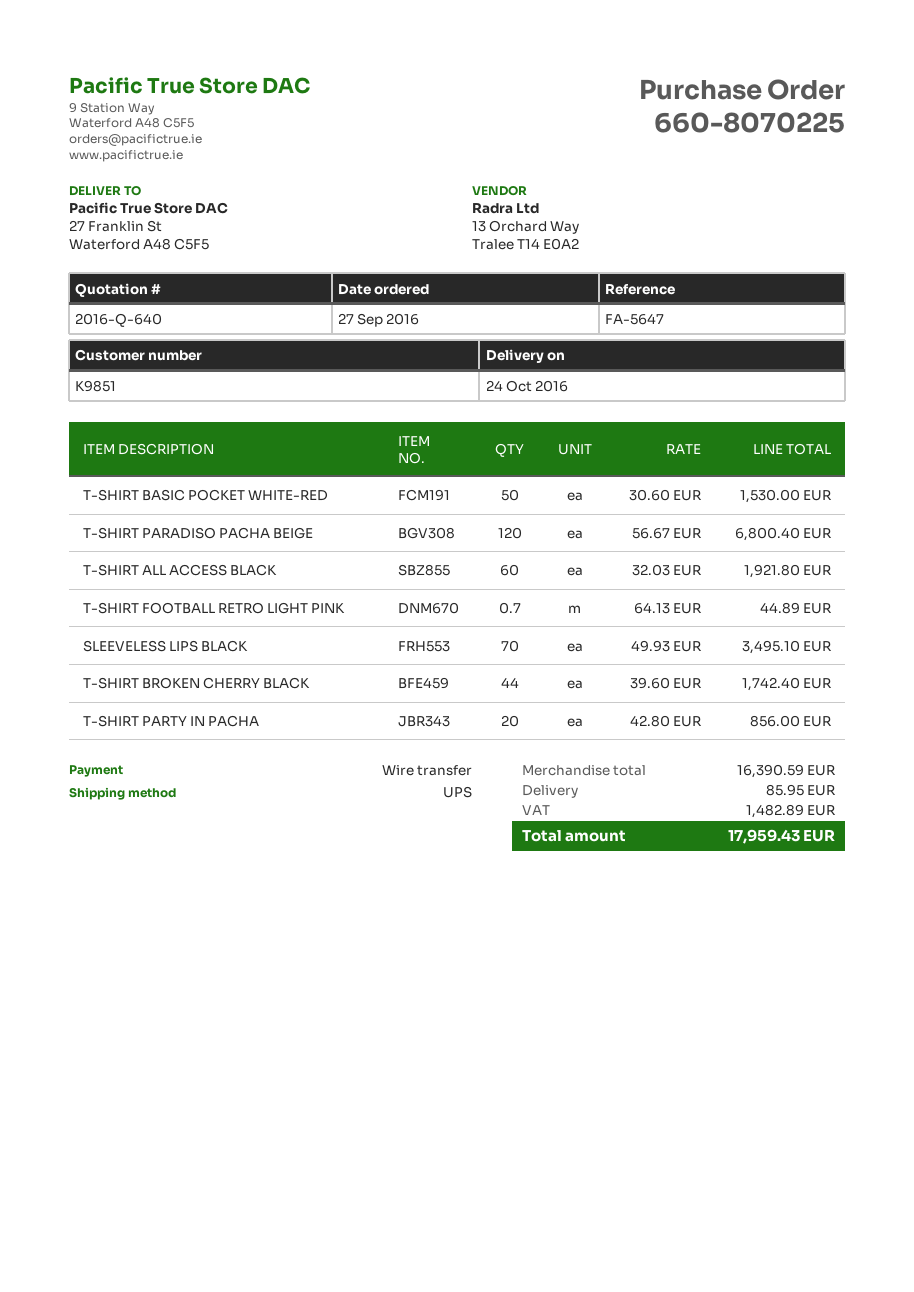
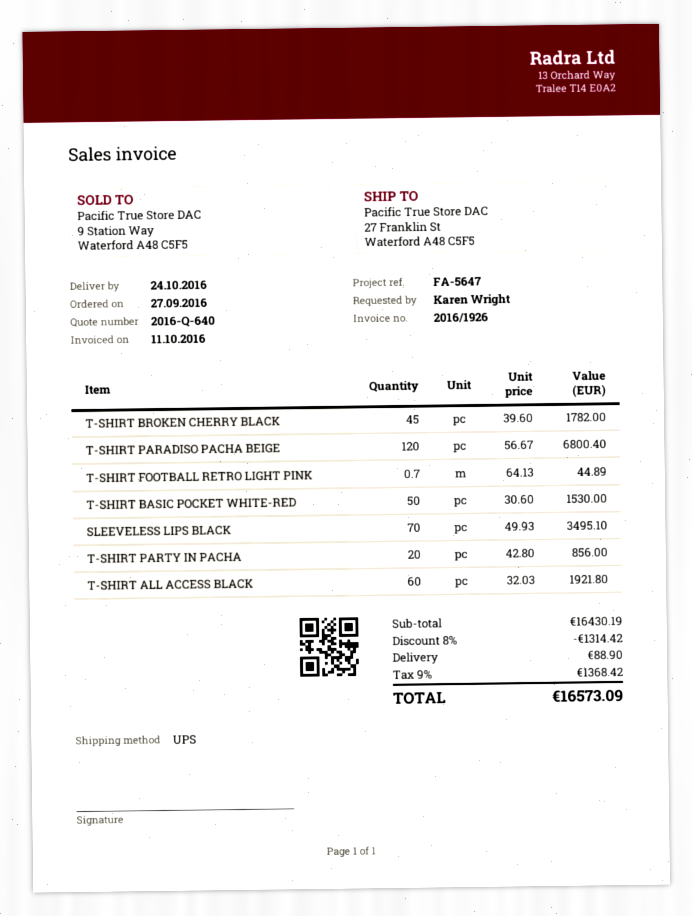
T-SHIRT BROKEN CHERRY BLACK: 44 x 39.60 = 1742.40 -> 45 x 39.60 = 1782.00
subtotal: 16390.59 -> 16430.19
discount: none -> 8% = 1314.42
shipping: 85.95 -> 88.90
tax: 1482.89 -> 1368.42
total: 17959.43 -> 16573.09

